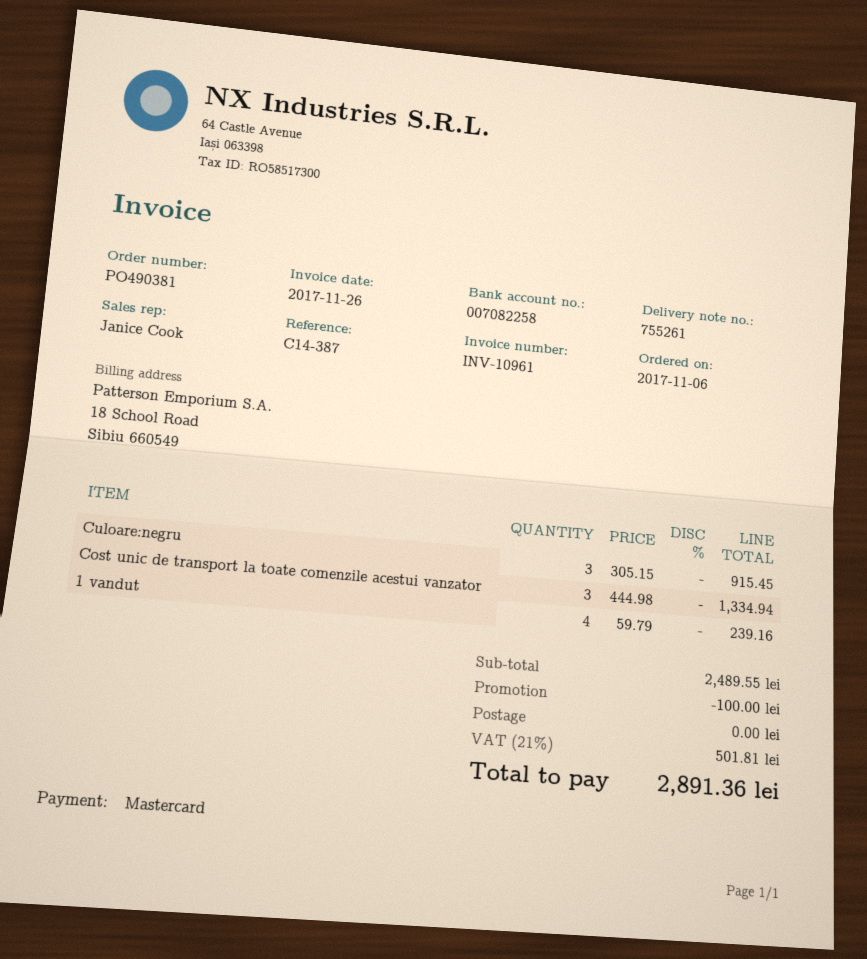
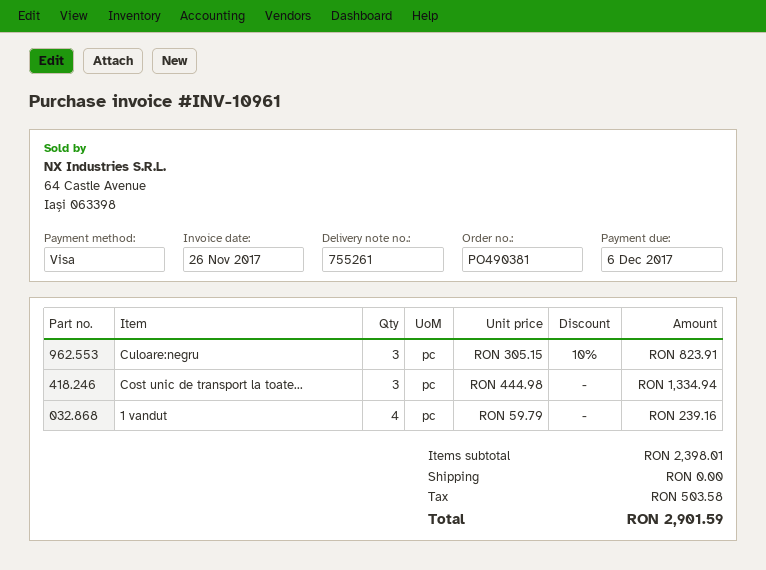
payment method: Mastercard -> Visa
Culoare:negru: 3 x 305.15 = 915.45 -> 3 x 305.15 - 10% = 823.91
subtotal: 2489.55 -> 2398.01
discount: 100.00 -> none
tax: 501.81 -> 503.58
total: 2891.36 -> 2901.59

